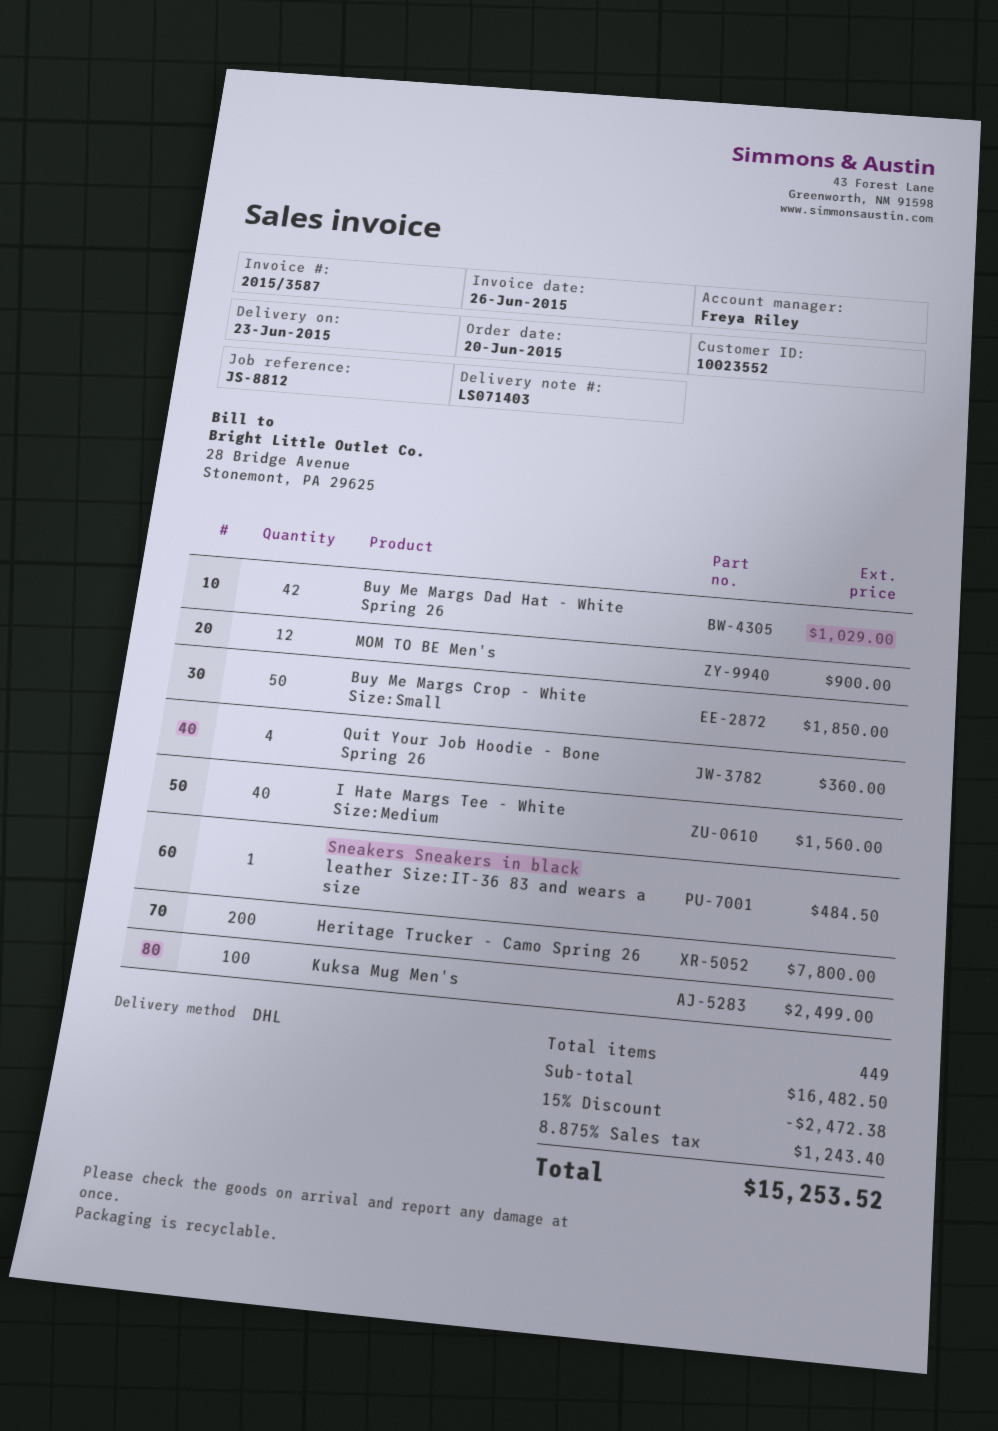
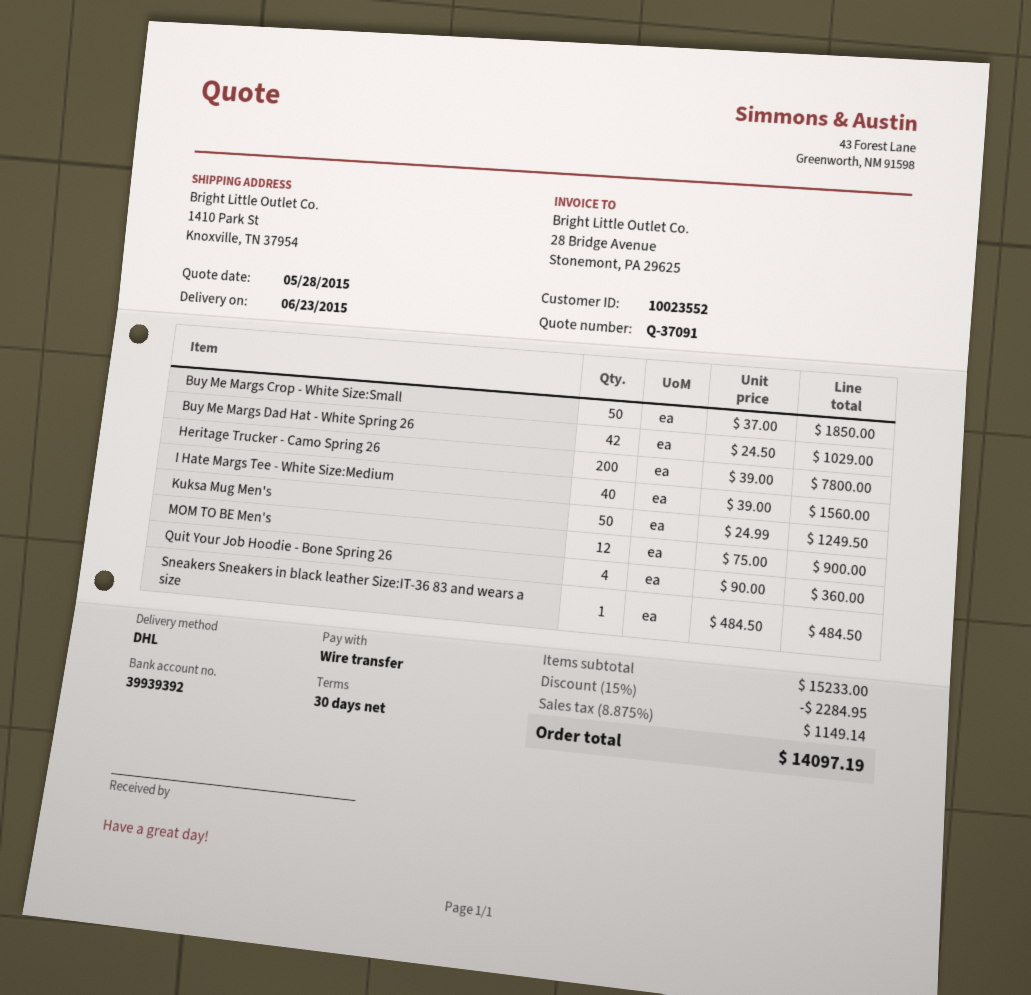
Kuksa Mug Men's: 100 for 2499.00 -> 50 for 1249.50
subtotal: 16482.50 -> 15233.00
discount: 15% = 2472.38 -> 15% = 2284.95
tax: 8.875% = 1243.40 -> 8.875% = 1149.14
total: 15253.52 -> 14097.19

